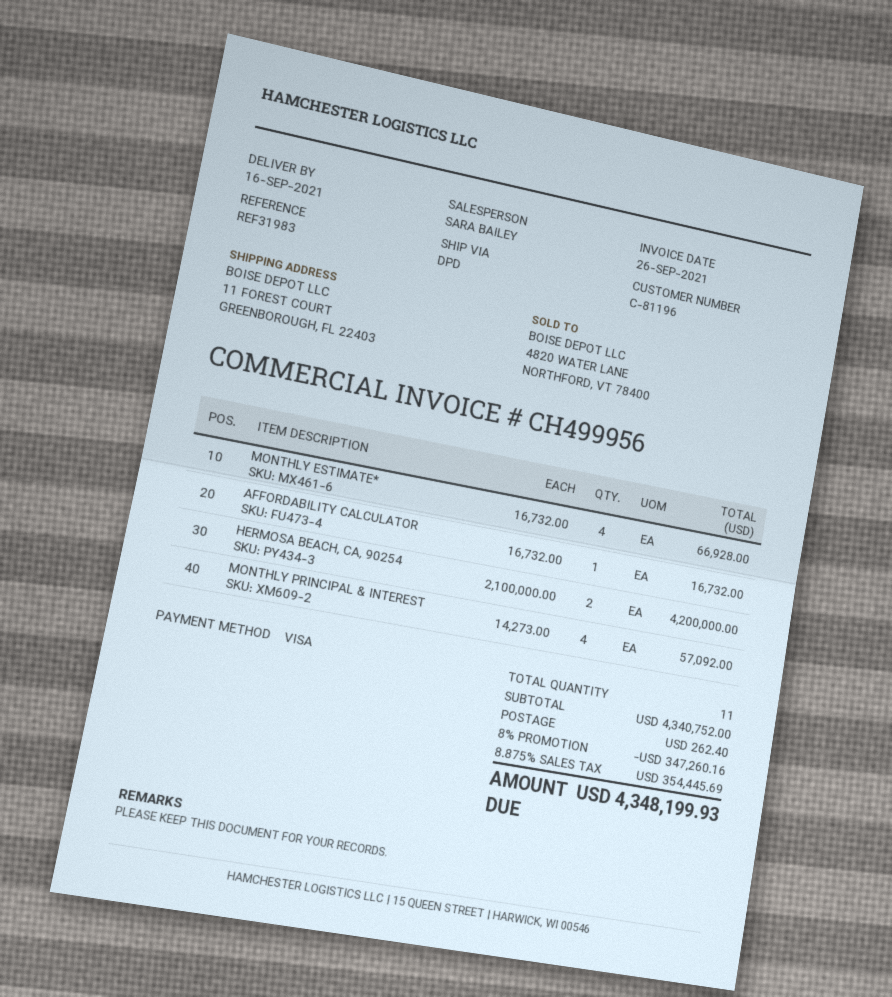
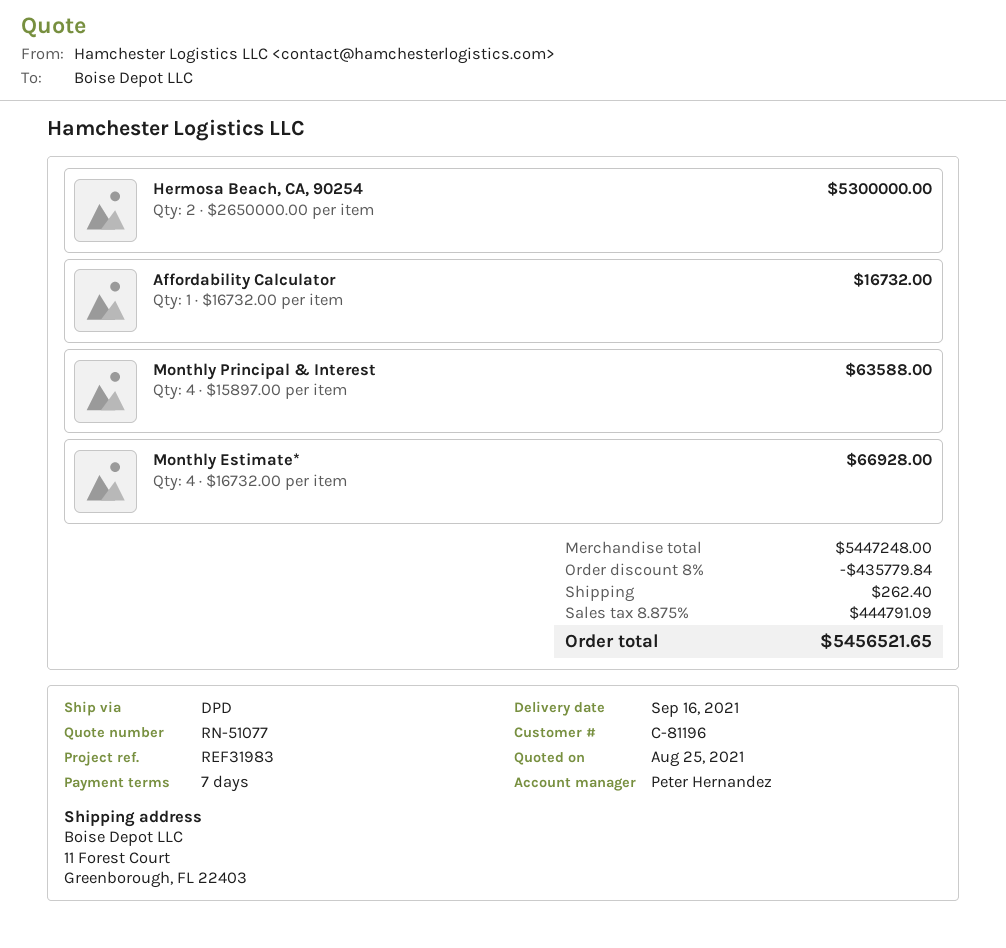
sales rep: SARA BAILEY -> Peter Hernandez
HERMOSA BEACH, CA, 90254: 2 x 2100000.00 = 4200000.00 -> 2 x 2650000.00 = 5300000.00
MONTHLY PRINCIPAL & INTEREST: 4 x 14273.00 = 57092.00 -> 4 x 15897.00 = 63588.00
subtotal: 4340752.00 -> 5447248.00
discount: 8% = 347260.16 -> 8% = 435779.84
tax: 8.875% = 354445.69 -> 8.875% = 444791.09
total: 4348199.93 -> 5456521.65

